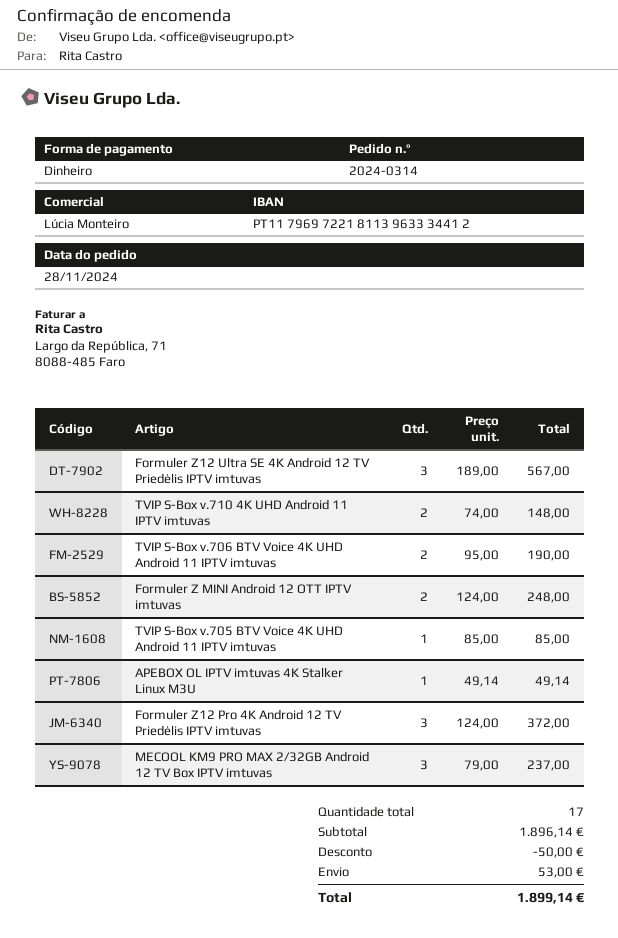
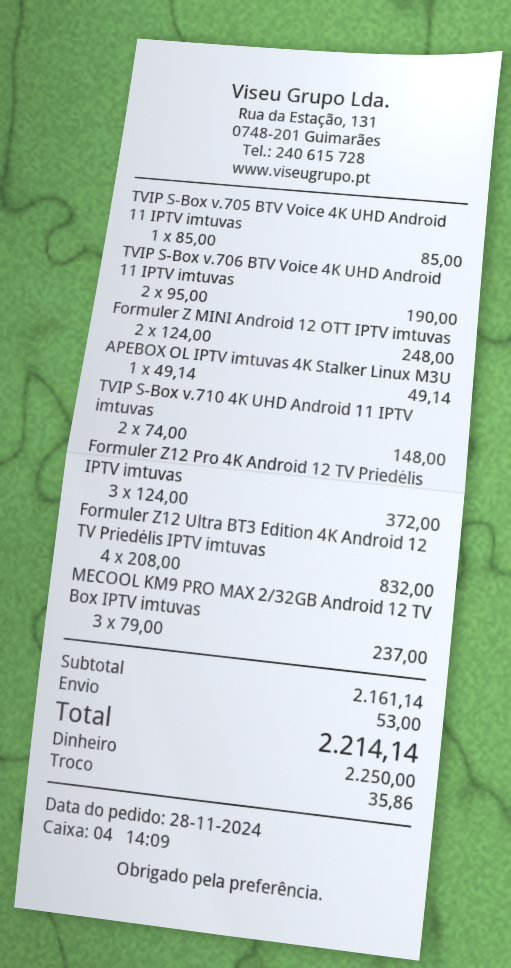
Formuler Z12 Ultra SE 4K Android 12 TV Priedėlis IPTV imtuvas: 3 x 189.00 = 567.00 -> none
Formuler Z12 Ultra BT3 Edition 4K Android 12 TV Priedėlis IPTV imtuvas: none -> 4 x 208.00 = 832.00
subtotal: 1896.14 -> 2161.14
discount: 50.00 -> none
total: 1899.14 -> 2214.14

